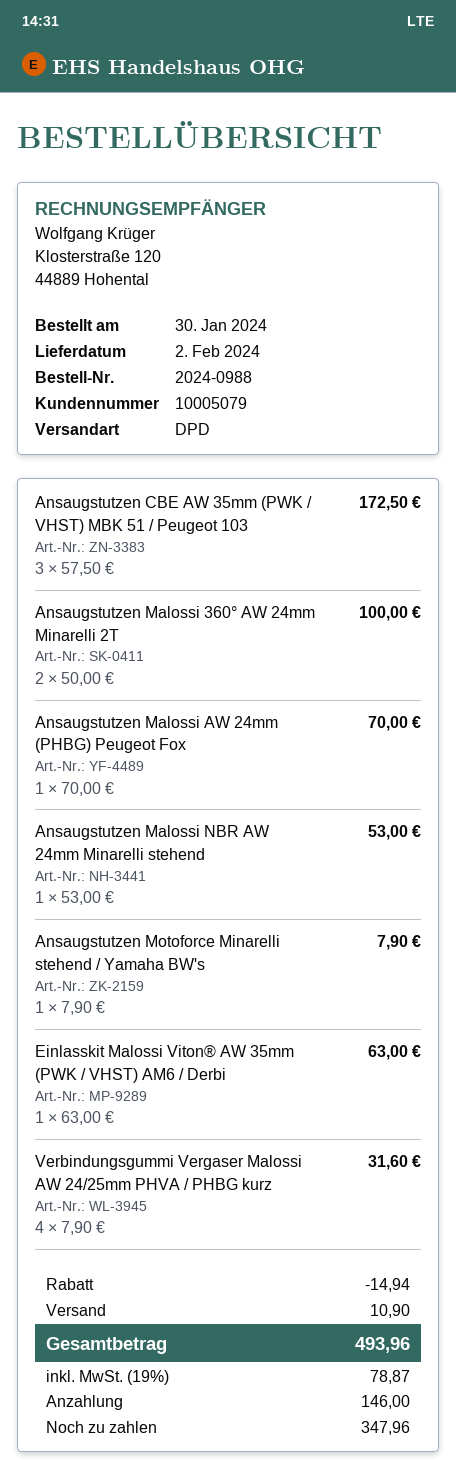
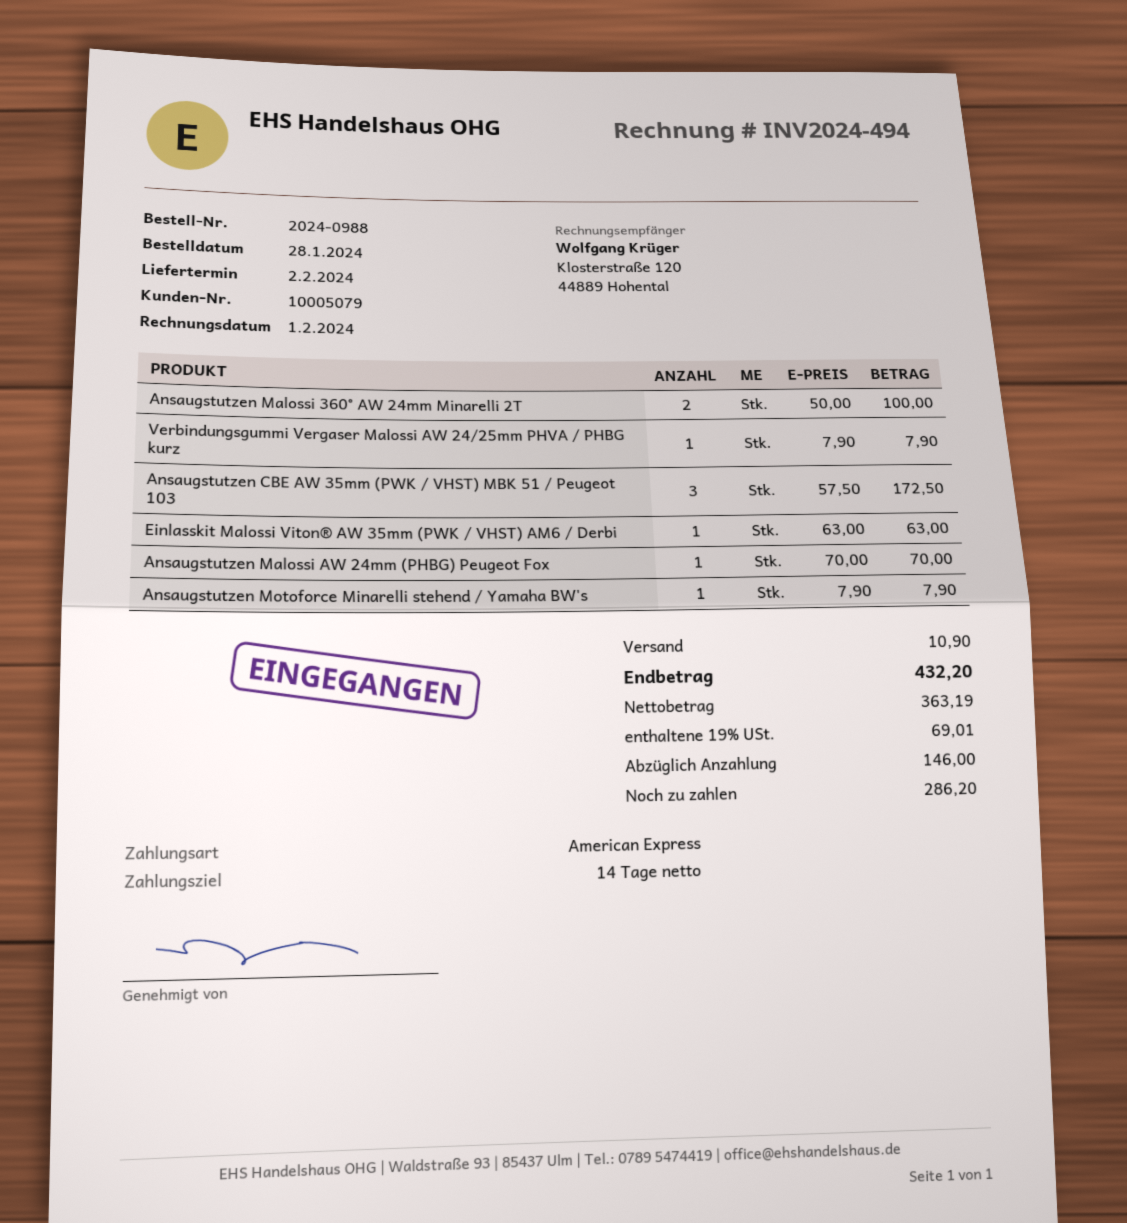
order date: 2024-01-30 -> 2024-01-28
Ansaugstutzen Malossi NBR AW 24mm Minarelli stehend: 1 x 53.00 = 53.00 -> none
Verbindungsgummi Vergaser Malossi AW 24/25mm PHVA / PHBG kurz: 4 x 7.90 = 31.60 -> 1 x 7.90 = 7.90
discount: 14.94 -> none
tax: 19% = 78.87 -> 19% = 69.01
total: 493.96 -> 432.20
balance: 347.96 -> 286.20

